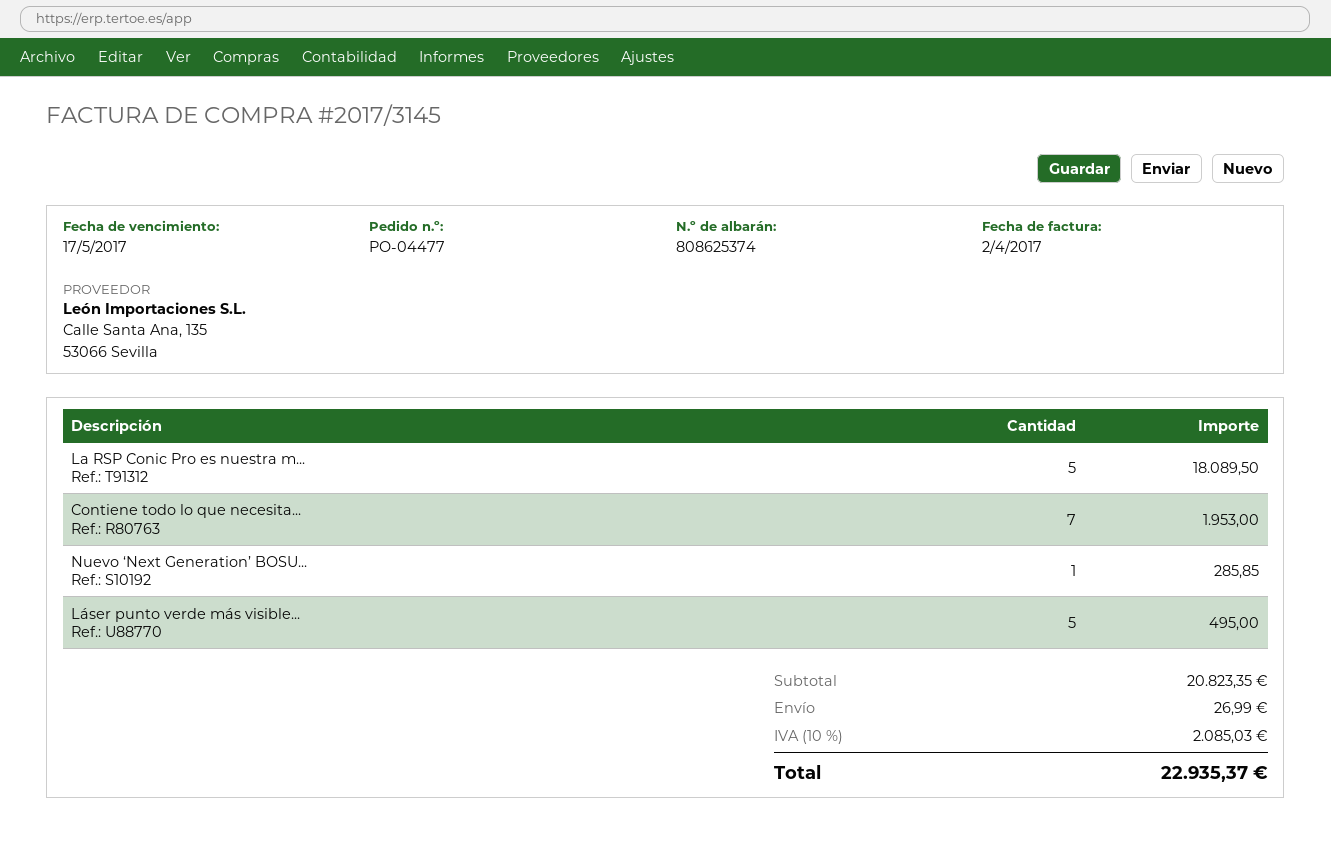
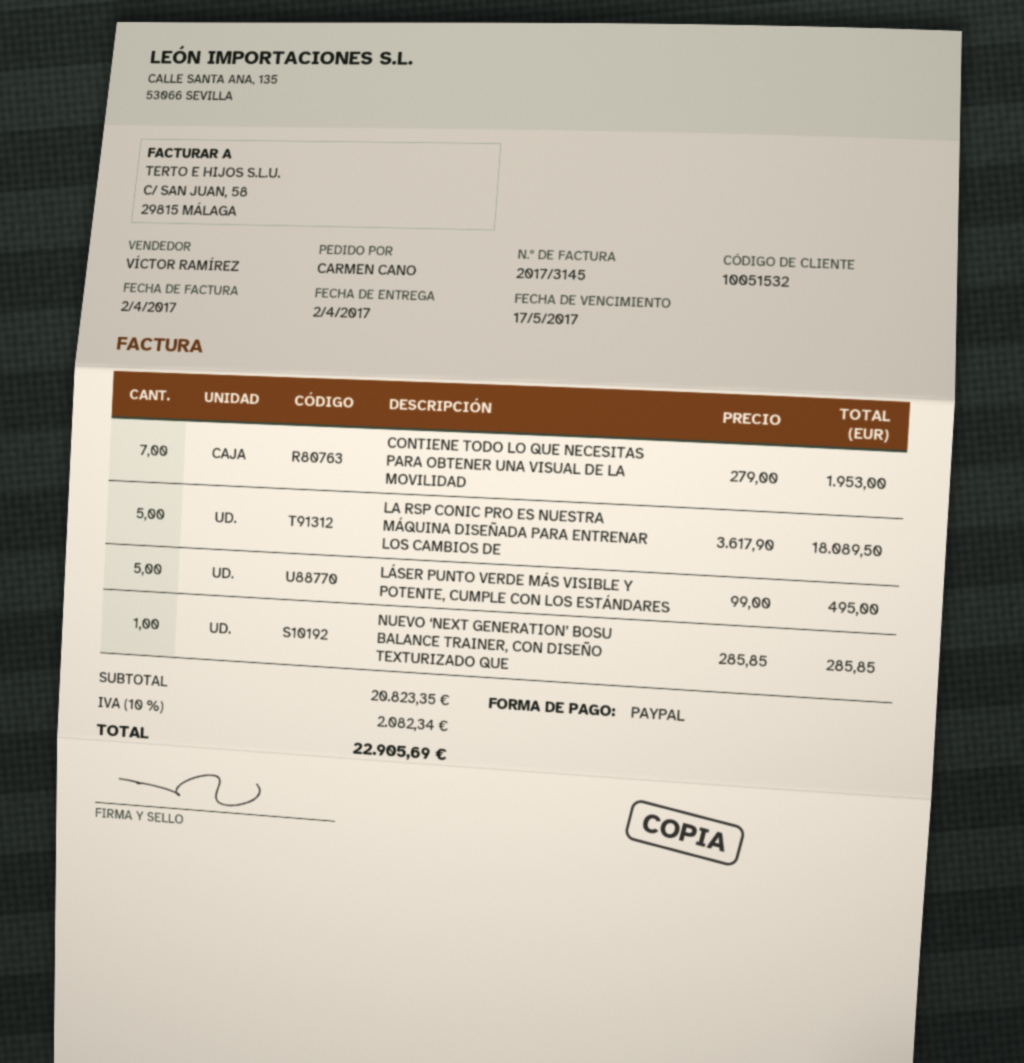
shipping: 26.99 -> none
tax: 10% = 2085.03 -> 10% = 2082.34
total: 22935.37 -> 22905.69

